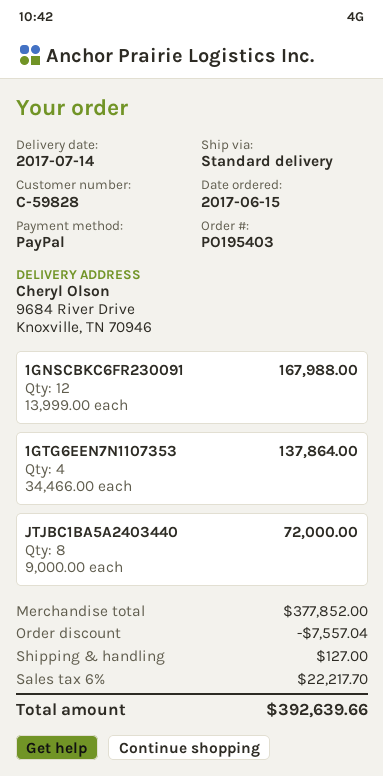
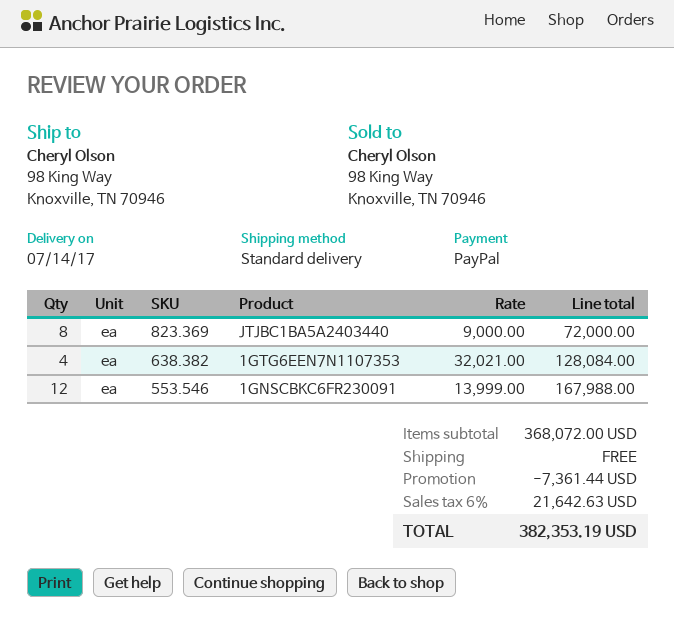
ship to: 9684 River Drive, Knoxville, TN 70946 -> 98 King Way, Knoxville, TN 70946
1GTG6EEN7N1107353: 4 x 34466.00 = 137864.00 -> 4 x 32021.00 = 128084.00
subtotal: 377852.00 -> 368072.00
discount: 7557.04 -> 7361.44
shipping: 127.00 -> 0.00
tax: 6% = 22217.70 -> 6% = 21642.63
total: 392639.66 -> 382353.19

